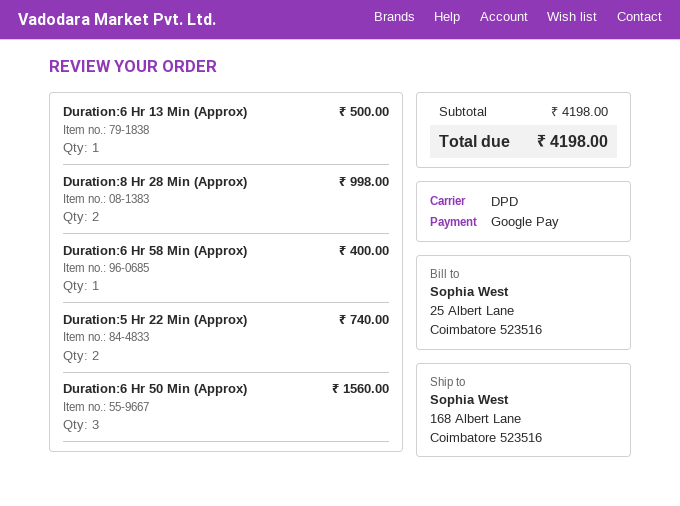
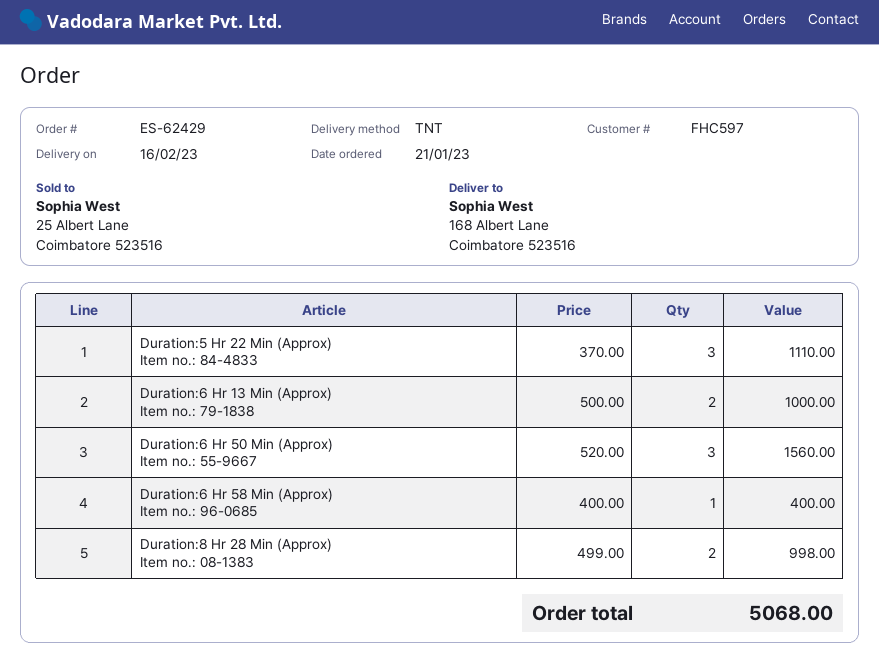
shipping method: DPD -> TNT
Duration:6 Hr 13 Min (Approx): 1 for 500.00 -> 2 for 1000.00
Duration:5 Hr 22 Min (Approx): 2 for 740.00 -> 3 for 1110.00
total: 4198.00 -> 5068.00

